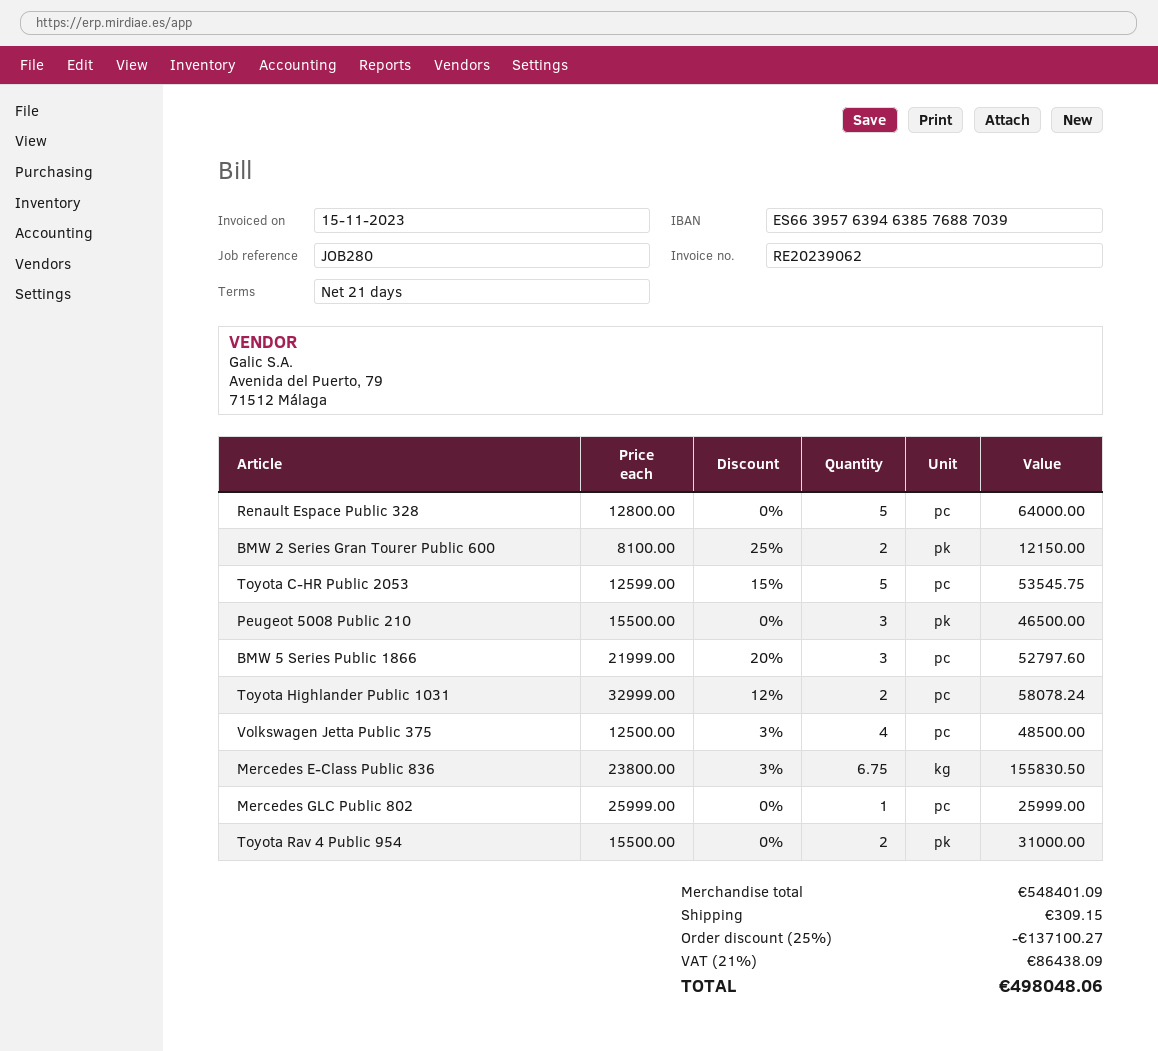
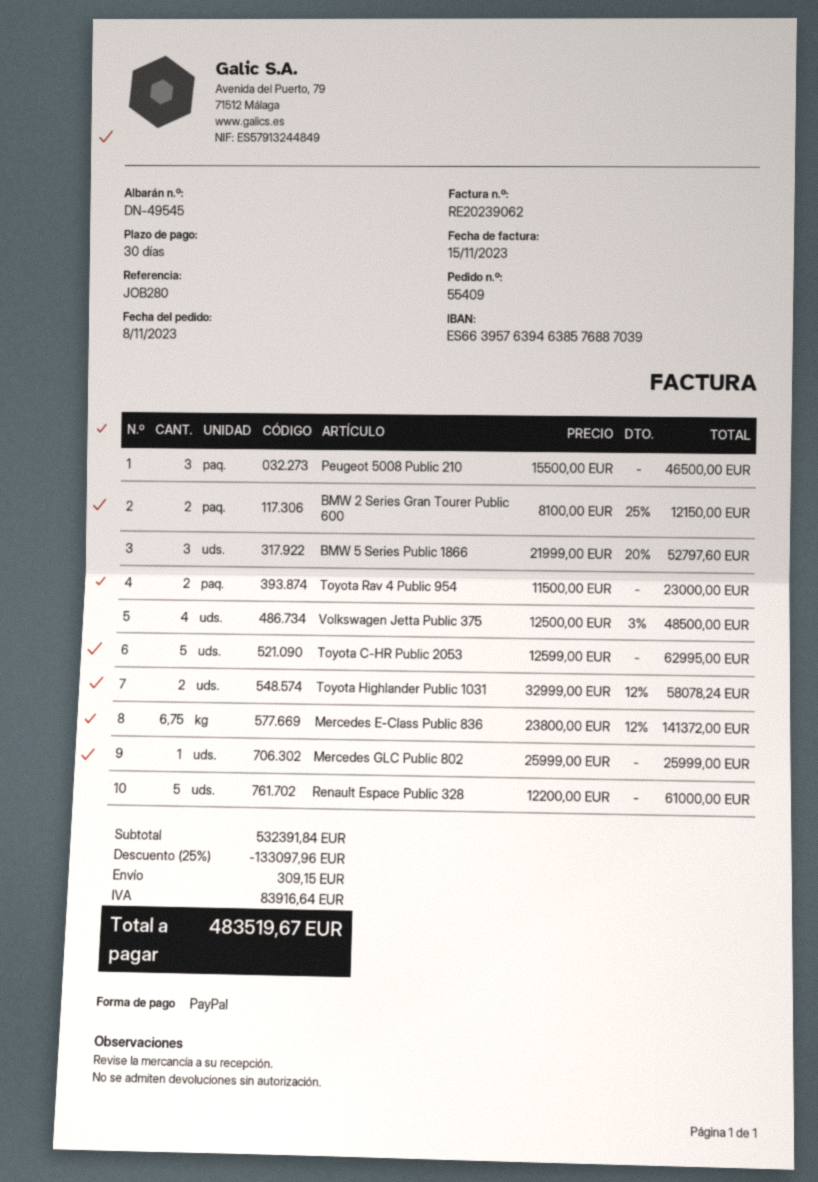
payment terms: 21 days -> 30 days
Renault Espace Public 328: 5 x 12800.00 = 64000.00 -> 5 x 12200.00 = 61000.00
Toyota C-HR Public 2053: 5 x 12599.00 - 15% = 53545.75 -> 5 x 12599.00 = 62995.00
Mercedes E-Class Public 836: 6.75 x 23800.00 - 3% = 155830.50 -> 6.75 x 23800.00 - 12% = 141372.00
Toyota Rav 4 Public 954: 2 x 15500.00 = 31000.00 -> 2 x 11500.00 = 23000.00
subtotal: 548401.09 -> 532391.84
discount: 25% = 137100.27 -> 25% = 133097.96
tax: 86438.09 -> 83916.64
total: 498048.06 -> 483519.67

